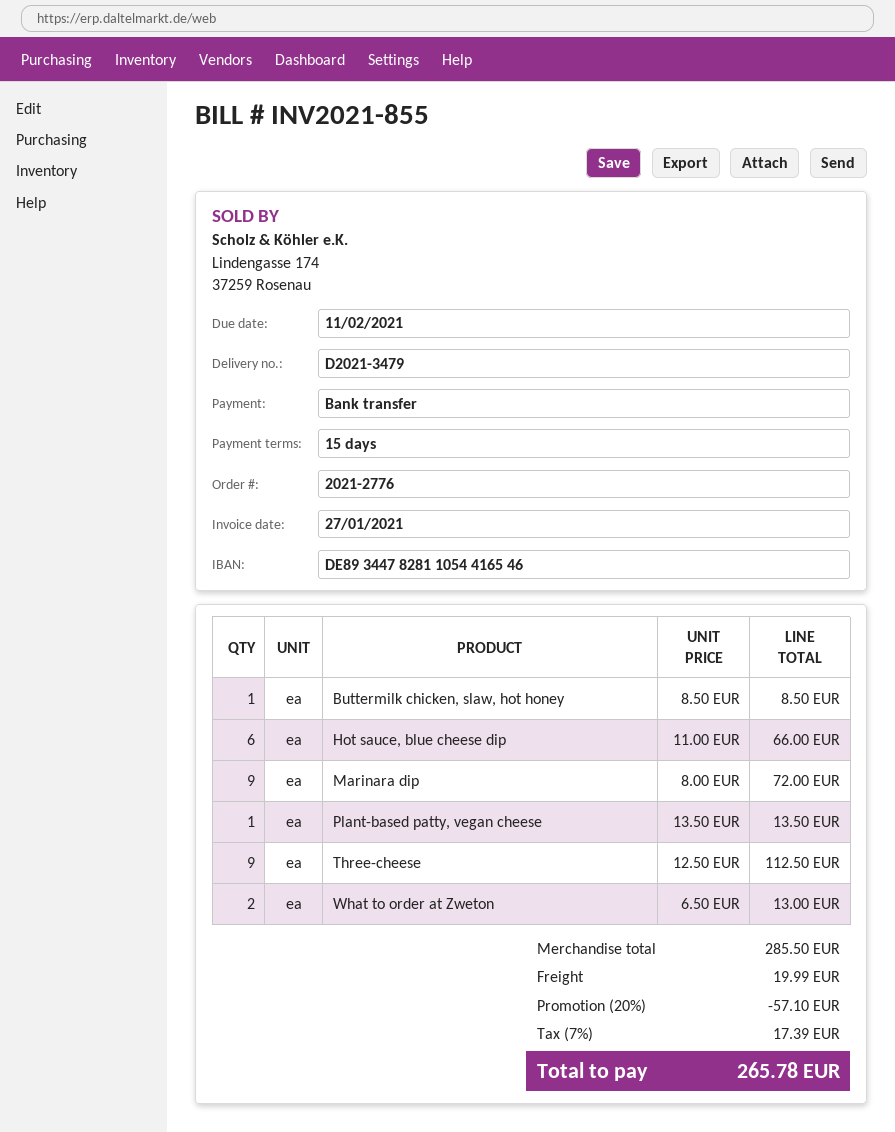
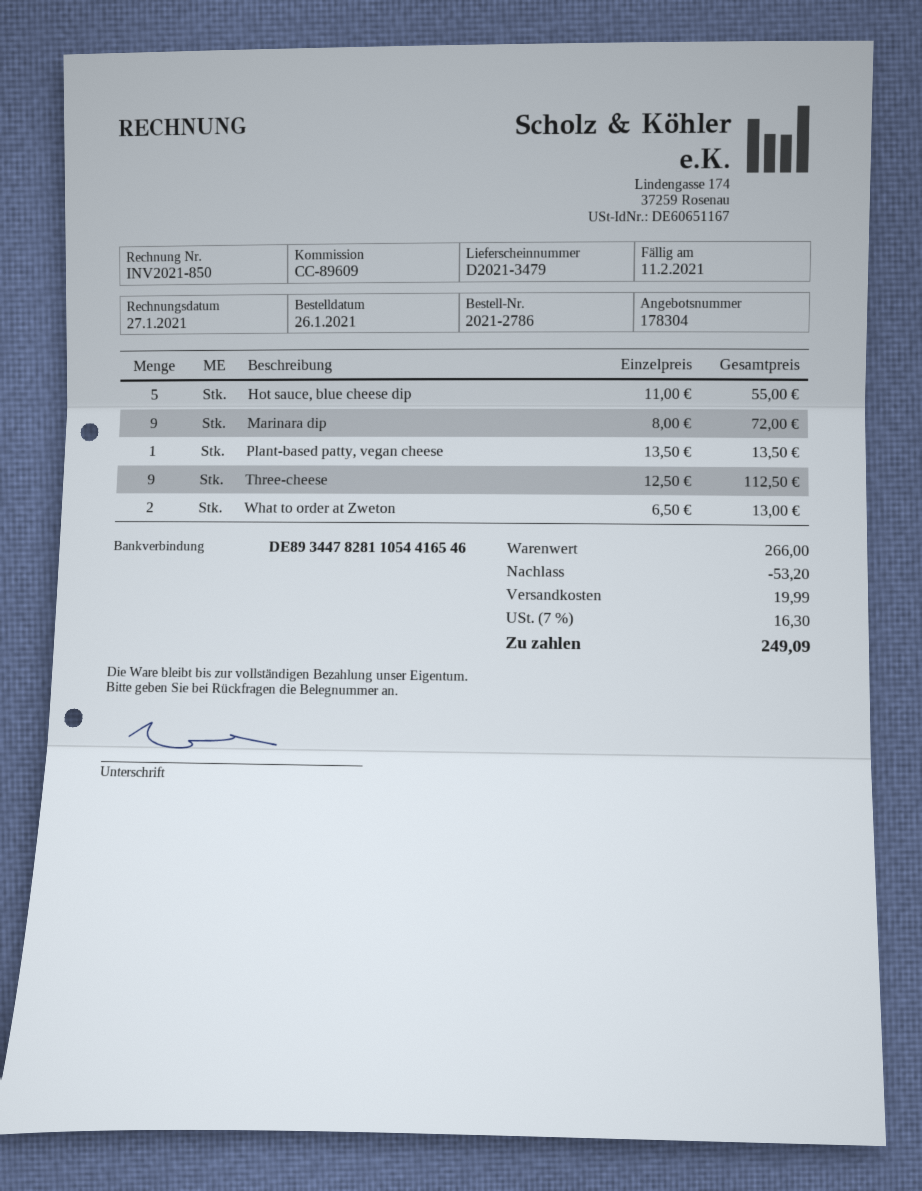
order number: 2021-2776 -> 2021-2786
invoice number: INV2021-855 -> INV2021-850
Buttermilk chicken, slaw, hot honey: 1 x 8.50 = 8.50 -> none
Hot sauce, blue cheese dip: 6 x 11.00 = 66.00 -> 5 x 11.00 = 55.00
subtotal: 285.50 -> 266.00
discount: 57.10 -> 53.20
tax: 7% = 17.39 -> 7% = 16.30
total: 265.78 -> 249.09

